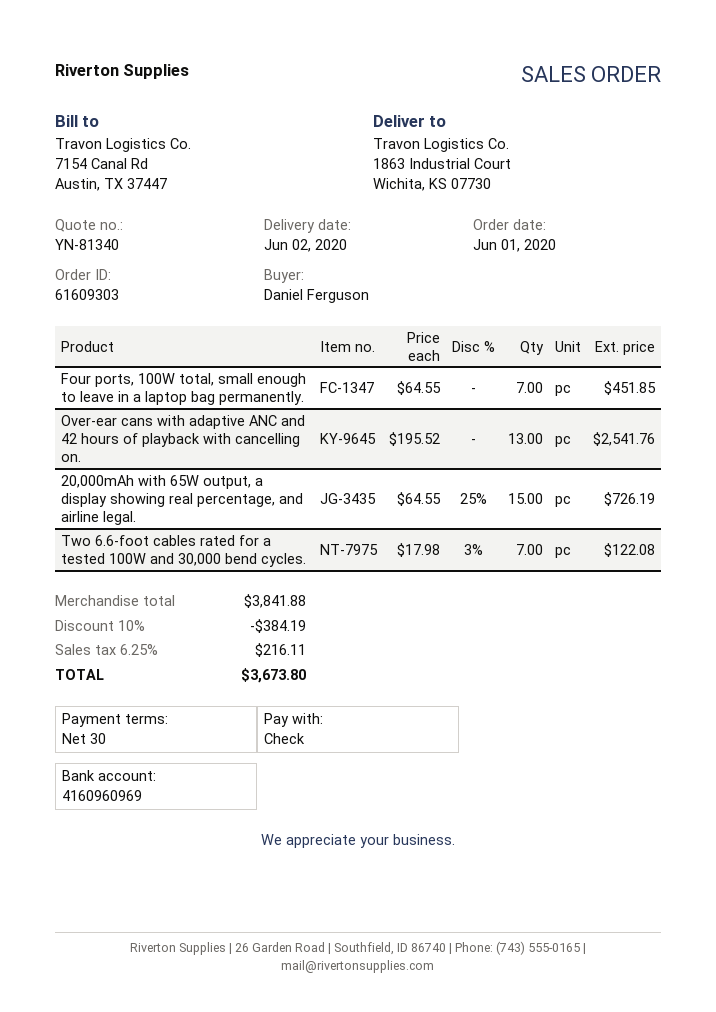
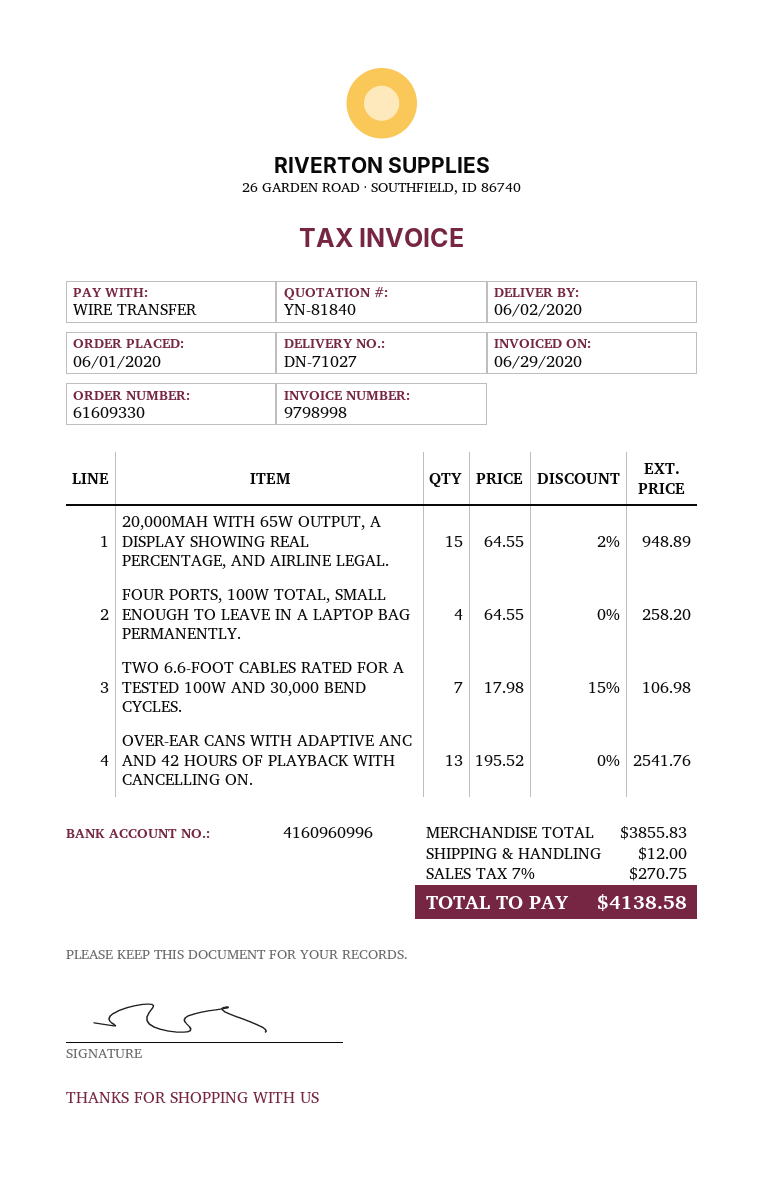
quote number: YN-81340 -> YN-81840
order number: 61609303 -> 61609330
payment method: cheque -> bank transfer
bank account: 4160960969 -> 4160960996
Four ports, 100W total, small enough to leave in a laptop bag permanently.: 7 x 64.55 = 451.85 -> 4 x 64.55 = 258.20
20,000mAh with 65W output, a display showing real percentage, and airline legal.: 15 x 64.55 - 25% = 726.19 -> 15 x 64.55 - 2% = 948.89
Two 6.6-foot cables rated for a tested 100W and 30,000 bend cycles.: 7 x 17.98 - 3% = 122.08 -> 7 x 17.98 - 15% = 106.98
subtotal: 3841.88 -> 3855.83
discount: 10% = 384.19 -> none
shipping: none -> 12.00
tax: 6.25% = 216.11 -> 7% = 270.75
total: 3673.80 -> 4138.58

